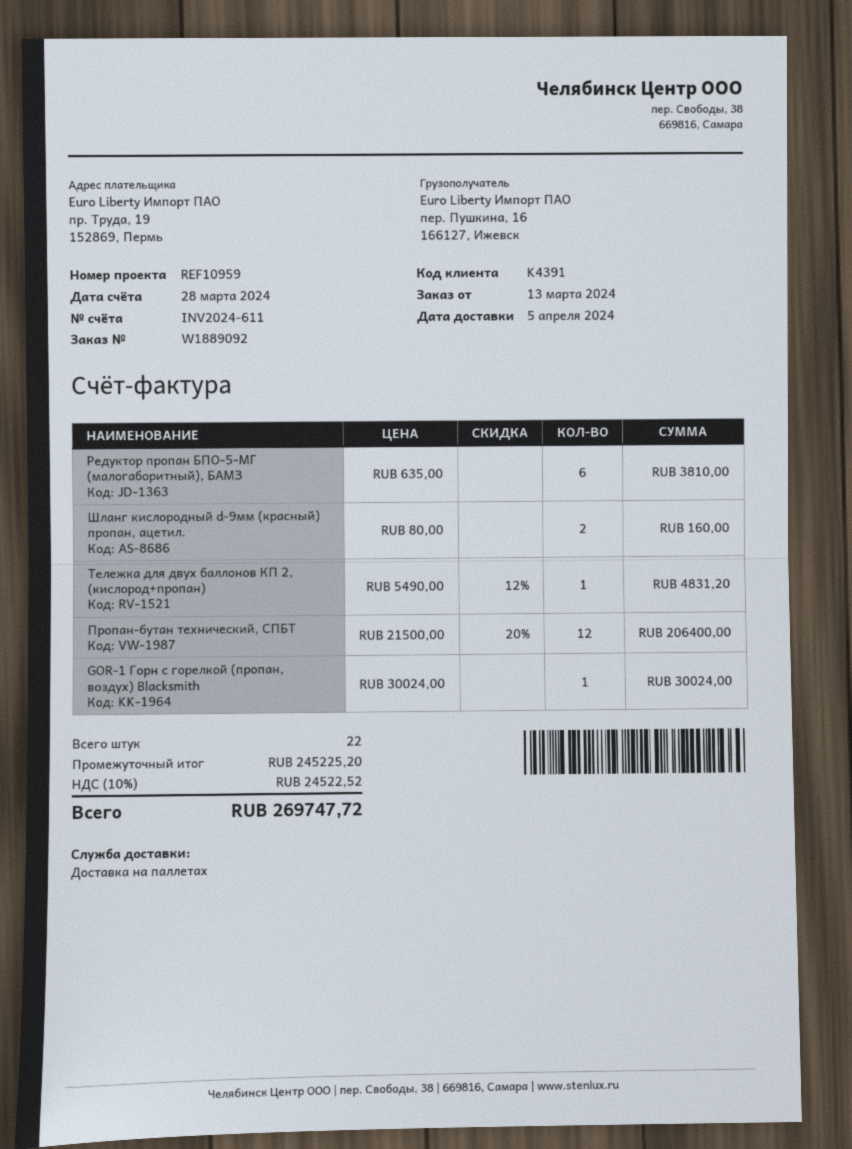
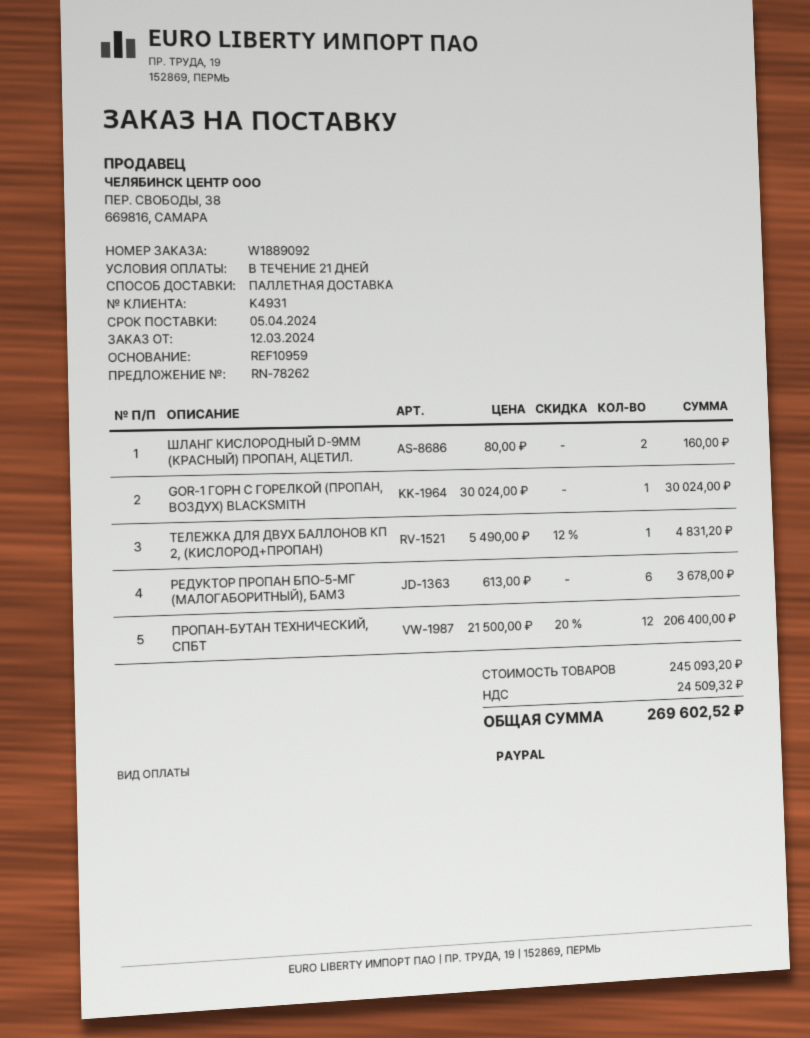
order date: 2024-03-13 -> 2024-03-12
customer number: K4391 -> K4931
Редуктор пропан БПО-5-МГ (малогаборитный), БАМЗ: 6 x 635.00 = 3810.00 -> 6 x 613.00 = 3678.00
subtotal: 245225.20 -> 245093.20
tax: 24522.52 -> 24509.32
total: 269747.72 -> 269602.52

